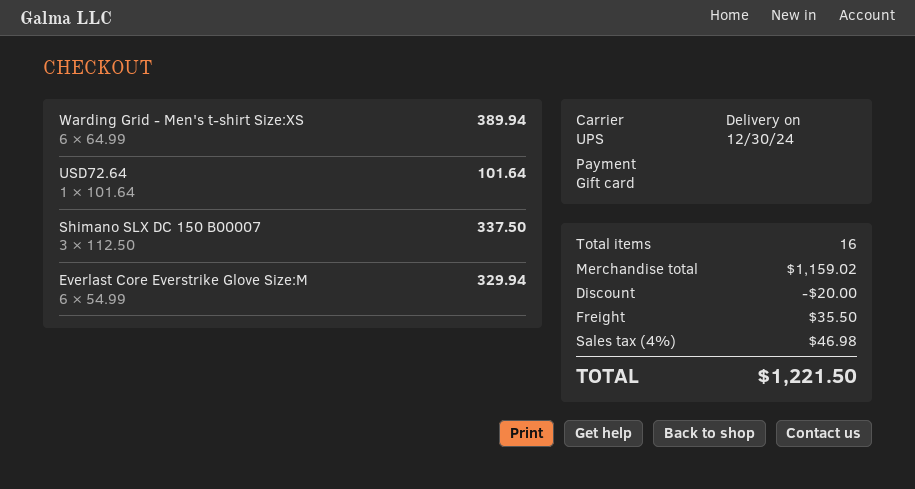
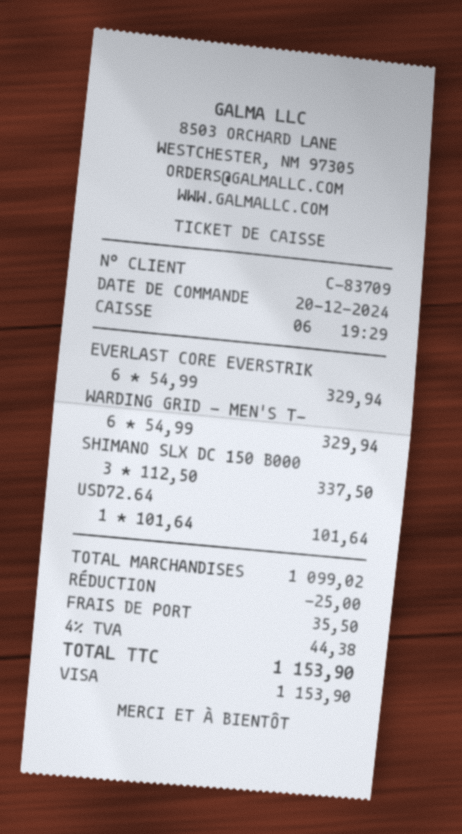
payment method: gift card -> Visa
Warding Grid - Men's t-shirt Size:XS: 6 x 64.99 = 389.94 -> 6 x 54.99 = 329.94
subtotal: 1159.02 -> 1099.02
discount: 20.00 -> 25.00
tax: 4% = 46.98 -> 4% = 44.38
total: 1221.50 -> 1153.90

